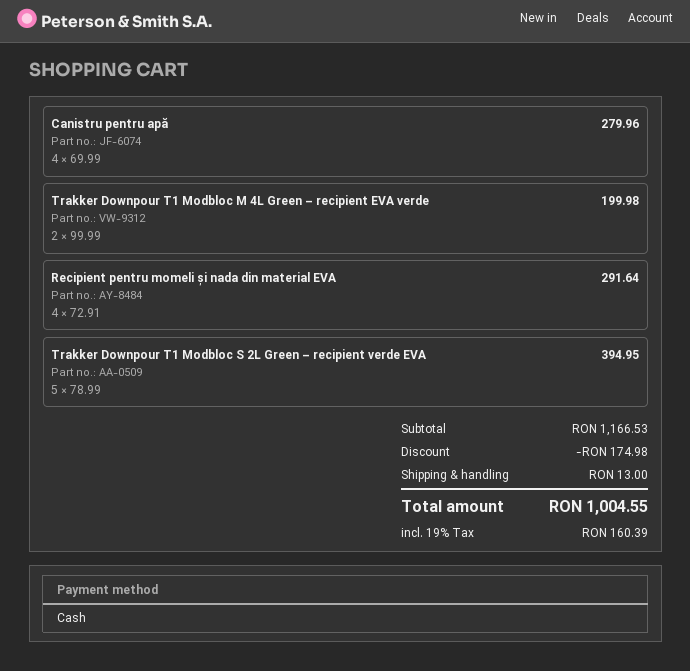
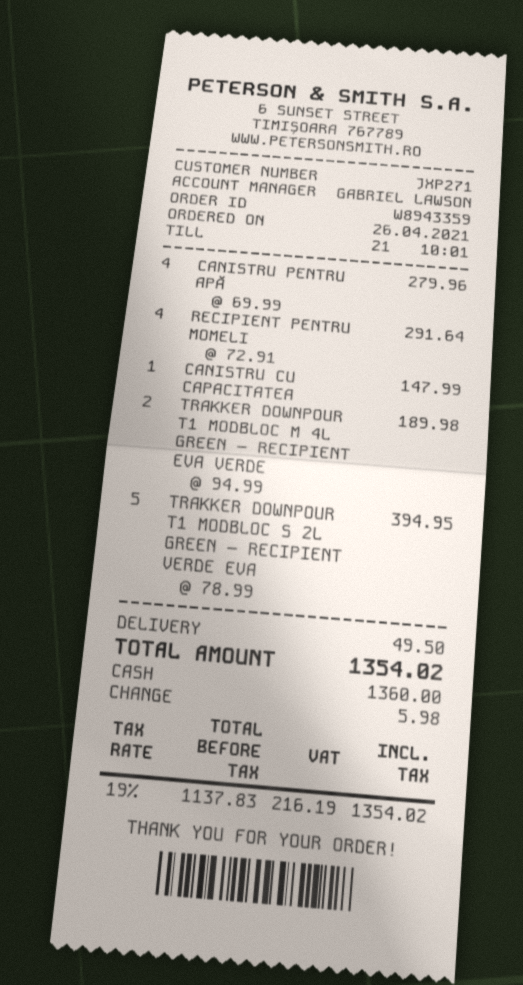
Trakker Downpour T1 Modbloc M 4L Green – recipient EVA verde: 2 x 99.99 = 199.98 -> 2 x 94.99 = 189.98
CANISTRU CU CAPACITATEA: none -> 1 x 147.99 = 147.99
discount: 174.98 -> none
shipping: 13.00 -> 49.50
tax: 19% = 160.39 -> 19% = 216.19
total: 1004.55 -> 1354.02

